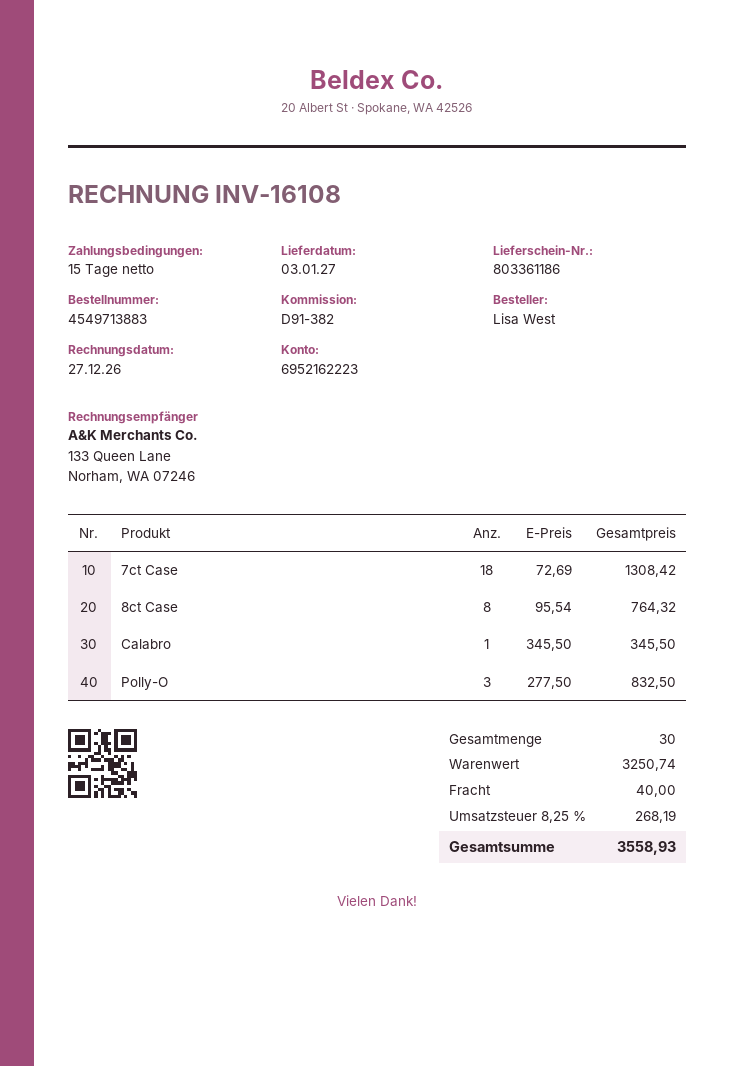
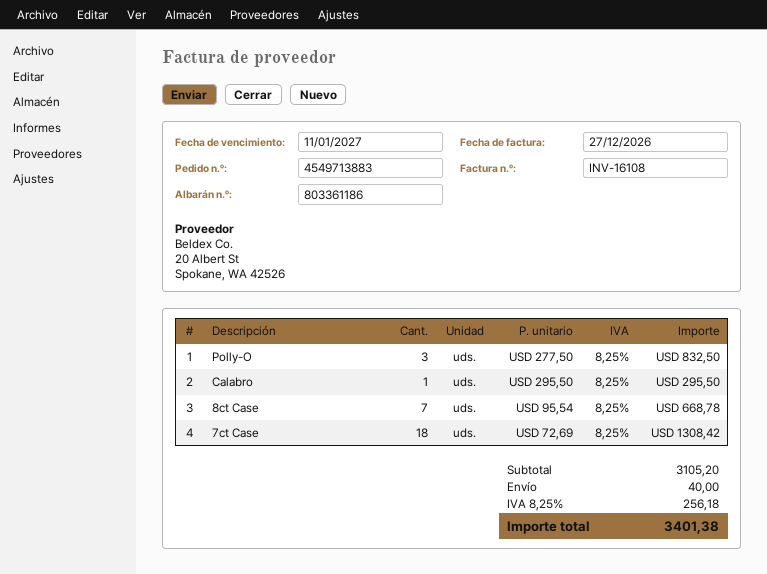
8ct Case: 8 x 95.54 = 764.32 -> 7 x 95.54 = 668.78
Calabro: 1 x 345.50 = 345.50 -> 1 x 295.50 = 295.50
subtotal: 3250.74 -> 3105.20
tax: 8.25% = 268.19 -> 8.25% = 256.18
total: 3558.93 -> 3401.38

